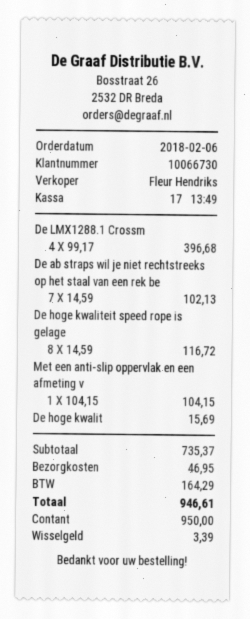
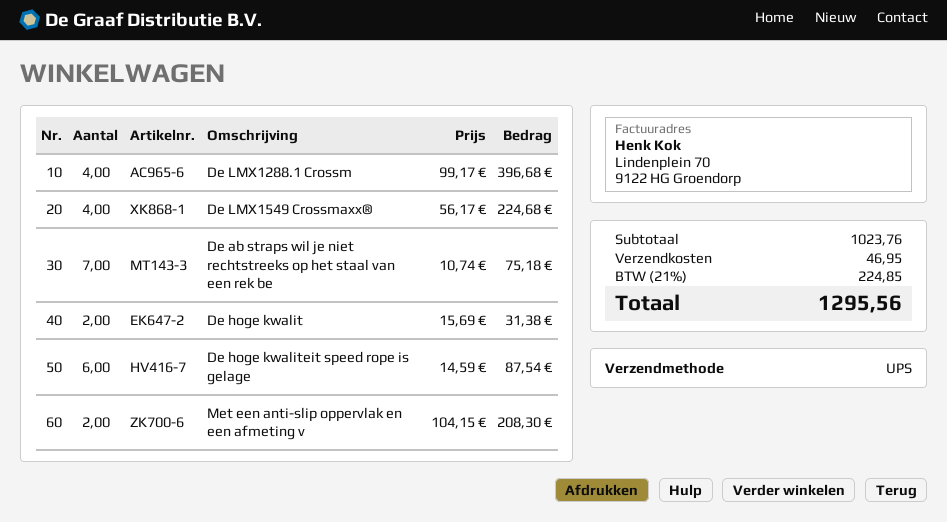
De ab straps wil je niet rechtstreeks op het staal van een rek be: 7 x 14.59 = 102.13 -> 7 x 10.74 = 75.18
De hoge kwaliteit speed rope is gelage: 8 x 14.59 = 116.72 -> 6 x 14.59 = 87.54
Met een anti-slip oppervlak en een afmeting v: 1 x 104.15 = 104.15 -> 2 x 104.15 = 208.30
De hoge kwalit: 1 x 15.69 = 15.69 -> 2 x 15.69 = 31.38
De LMX1549 Crossmaxx®: none -> 4 x 56.17 = 224.68
subtotal: 735.37 -> 1023.76
tax: 164.29 -> 224.85
total: 946.61 -> 1295.56

